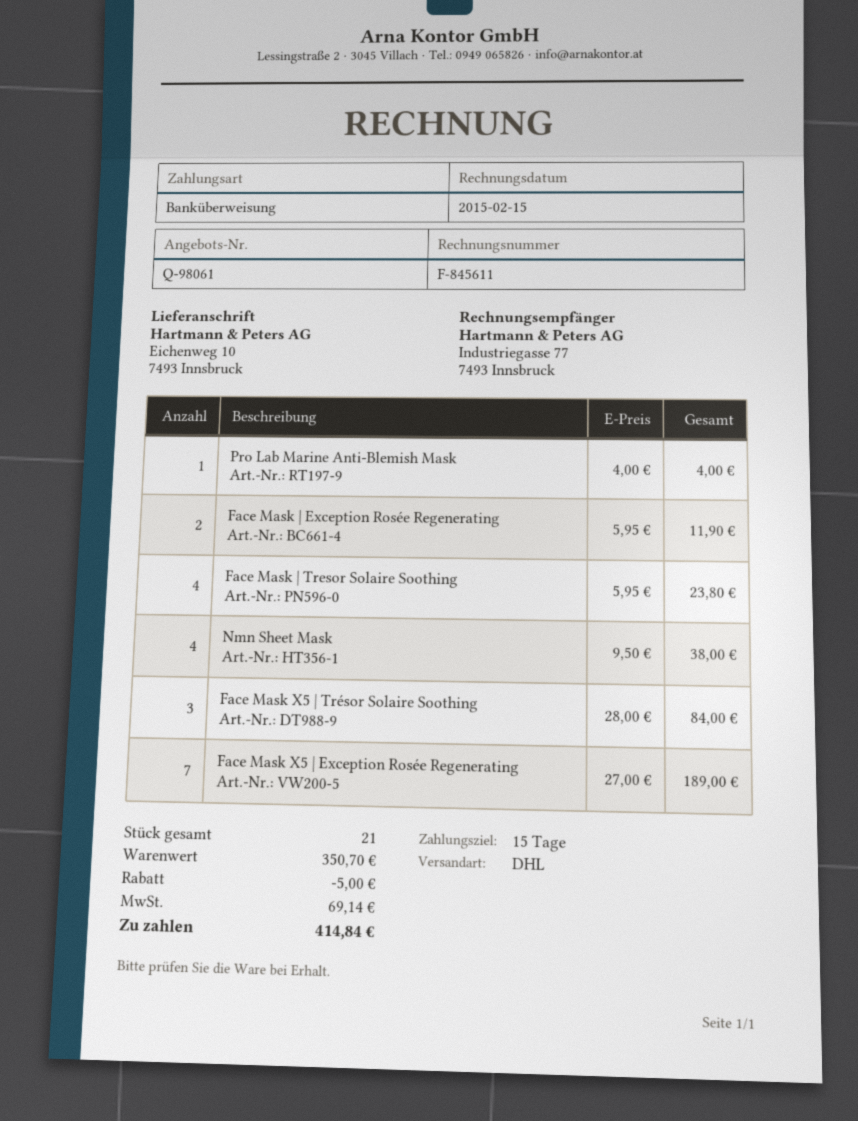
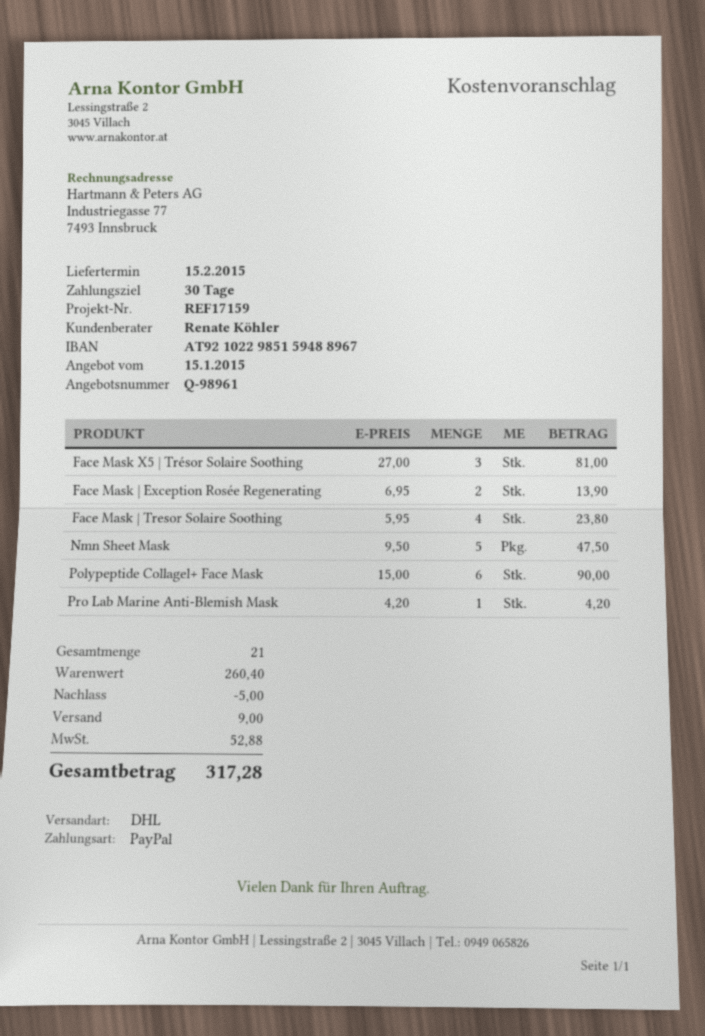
quote number: Q-98061 -> Q-98961
payment terms: 15 days -> 30 days
payment method: bank transfer -> PayPal
Pro Lab Marine Anti-Blemish Mask: 1 x 4.00 = 4.00 -> 1 x 4.20 = 4.20
Face Mask | Exception Rosée Regenerating: 2 x 5.95 = 11.90 -> 2 x 6.95 = 13.90
Nmn Sheet Mask: 4 x 9.50 = 38.00 -> 5 x 9.50 = 47.50
Face Mask X5 | Trésor Solaire Soothing: 3 x 28.00 = 84.00 -> 3 x 27.00 = 81.00
Face Mask X5 | Exception Rosée Regenerating: 7 x 27.00 = 189.00 -> none
Polypeptide Collagel+ Face Mask: none -> 6 x 15.00 = 90.00
subtotal: 350.70 -> 260.40
shipping: none -> 9.00
tax: 69.14 -> 52.88
total: 414.84 -> 317.28

